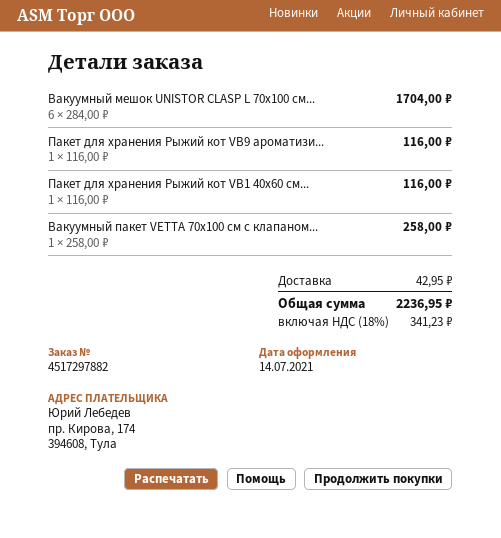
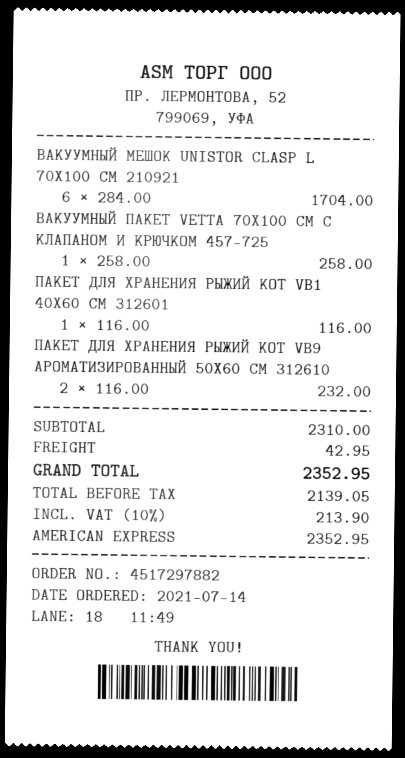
Пакет для хранения Рыжий кот VB9 ароматизи...: 1 x 116.00 = 116.00 -> 2 x 116.00 = 232.00
tax: 18% = 341.23 -> 10% = 213.90
total: 2236.95 -> 2352.95

